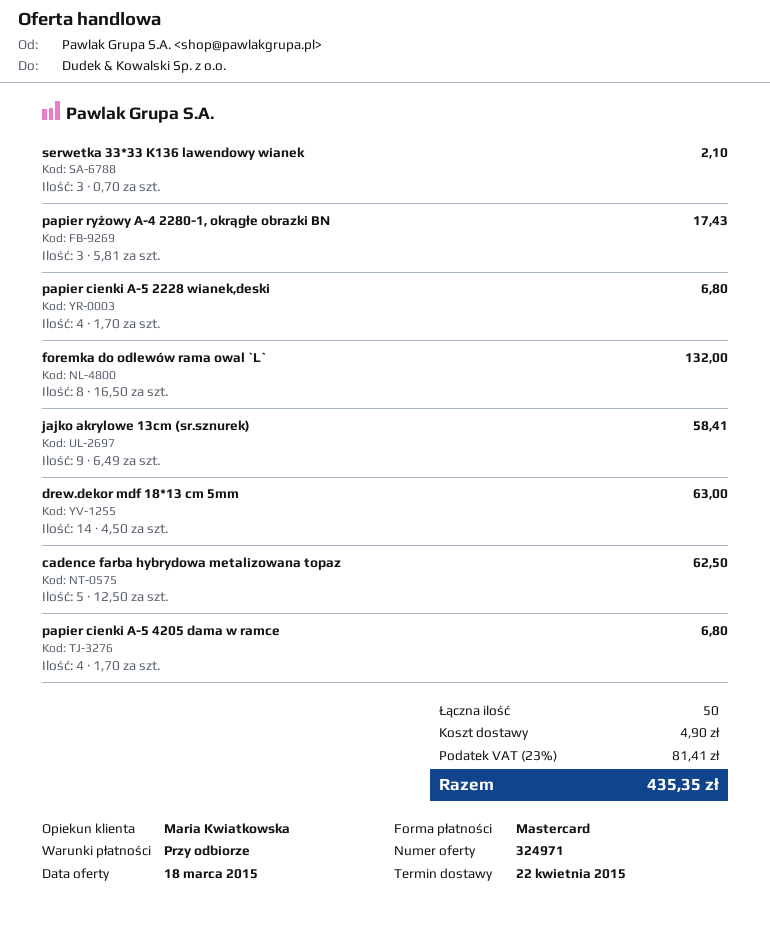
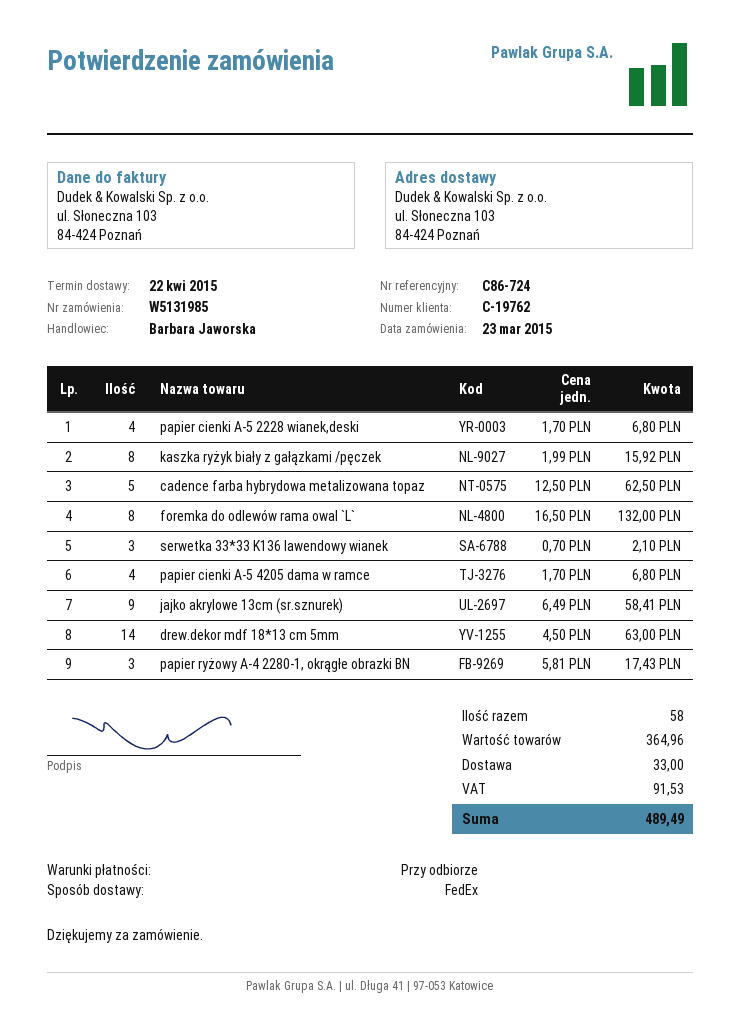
sales rep: Maria Kwiatkowska -> Barbara Jaworska
kaszka ryżyk biały z gałązkami /pęczek: none -> 8 x 1.99 = 15.92
total quantity: 50 -> 58
shipping: 4.90 -> 33.00
tax: 81.41 -> 91.53
total: 435.35 -> 489.49

